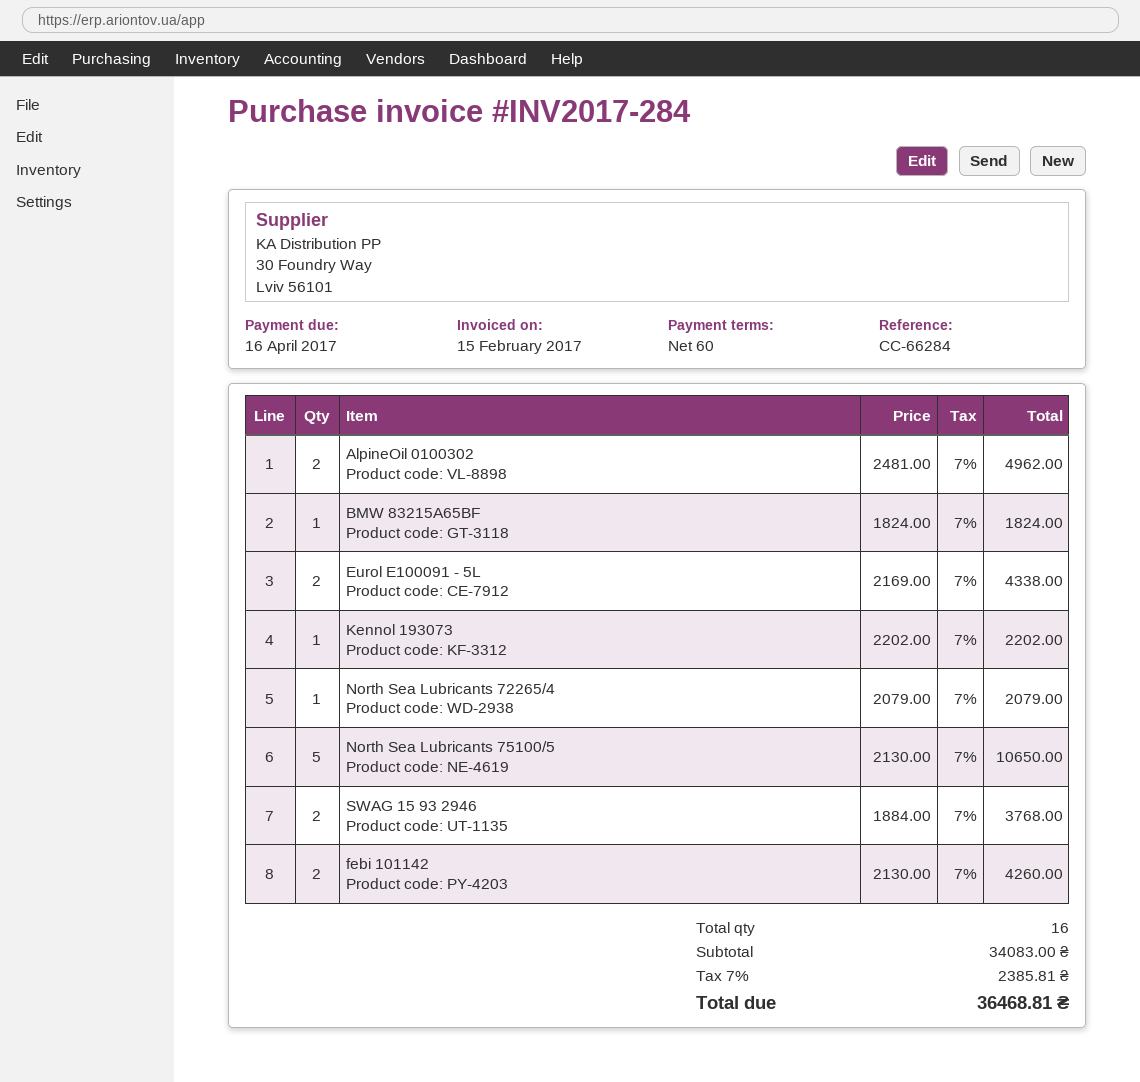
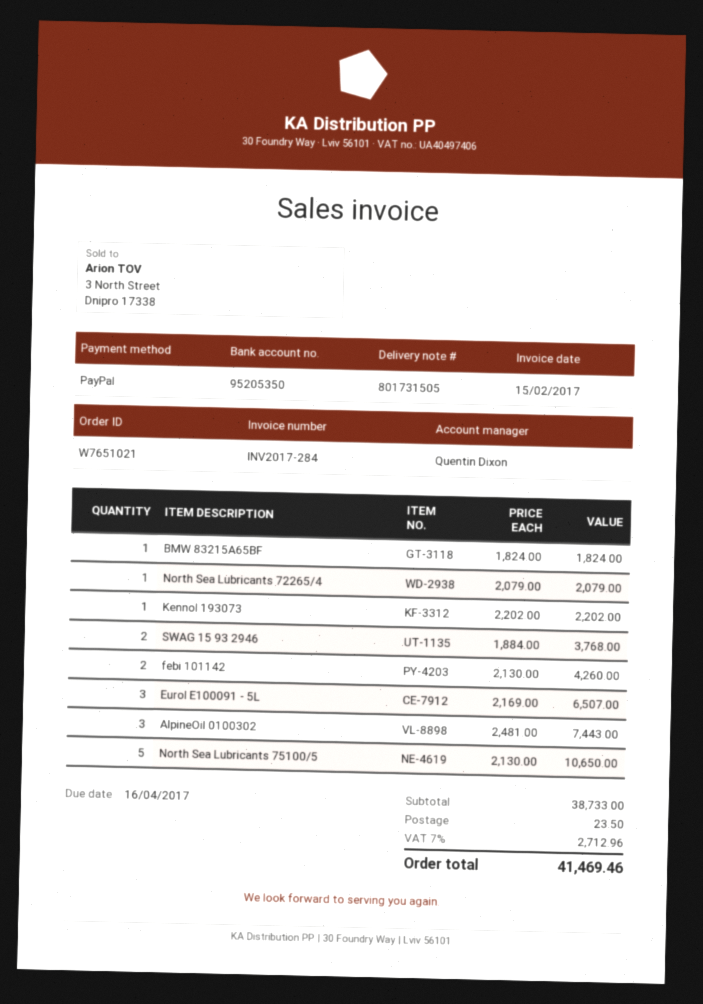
AlpineOil 0100302: 2 x 2481.00 = 4962.00 -> 3 x 2481.00 = 7443.00
Eurol E100091 - 5L: 2 x 2169.00 = 4338.00 -> 3 x 2169.00 = 6507.00
subtotal: 34083.00 -> 38733.00
shipping: none -> 23.50
tax: 7% = 2385.81 -> 7% = 2712.96
total: 36468.81 -> 41469.46

